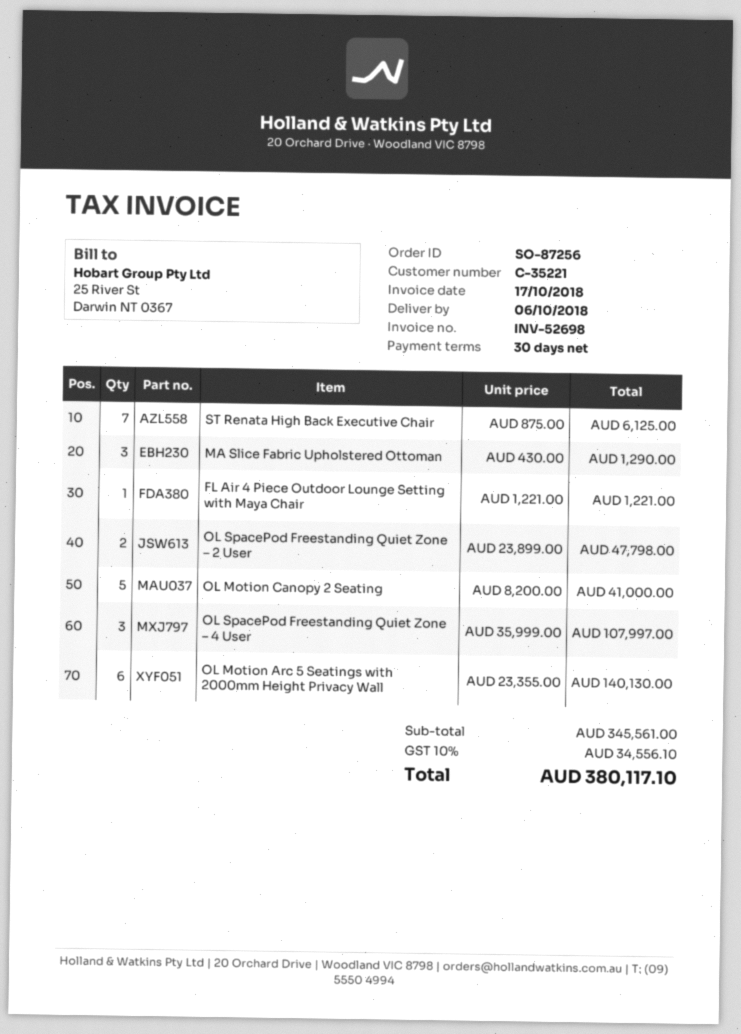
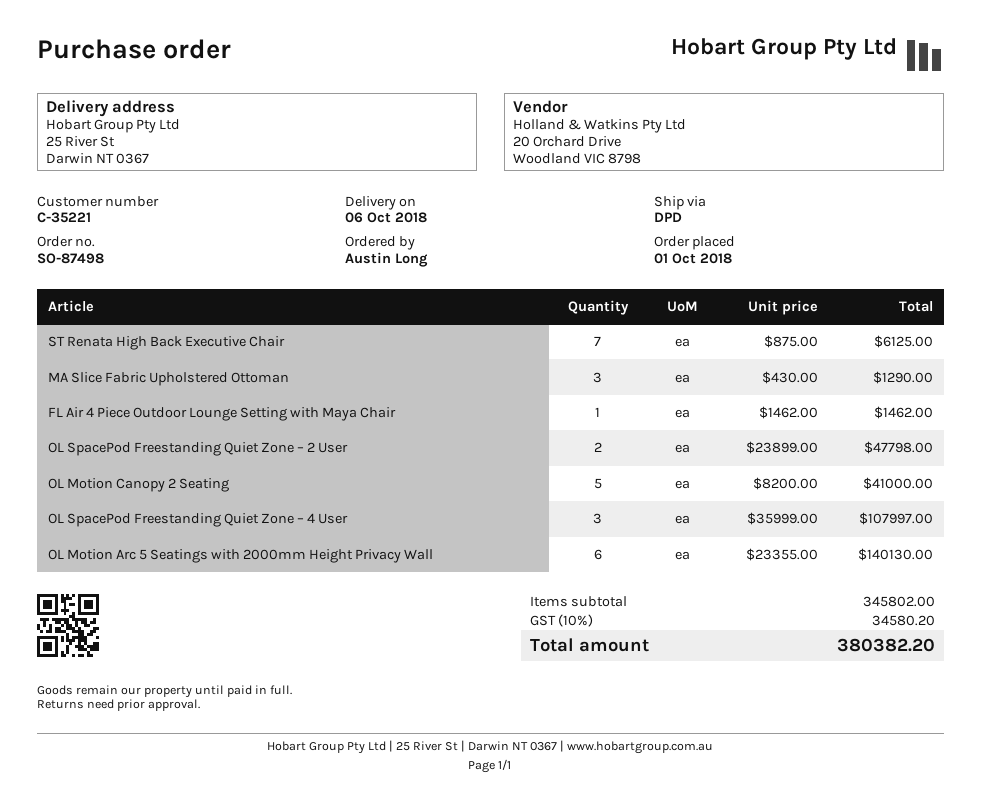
order number: SO-87256 -> SO-87498
FL Air 4 Piece Outdoor Lounge Setting with Maya Chair: 1 x 1221.00 = 1221.00 -> 1 x 1462.00 = 1462.00
subtotal: 345561.00 -> 345802.00
tax: 10% = 34556.10 -> 10% = 34580.20
total: 380117.10 -> 380382.20

